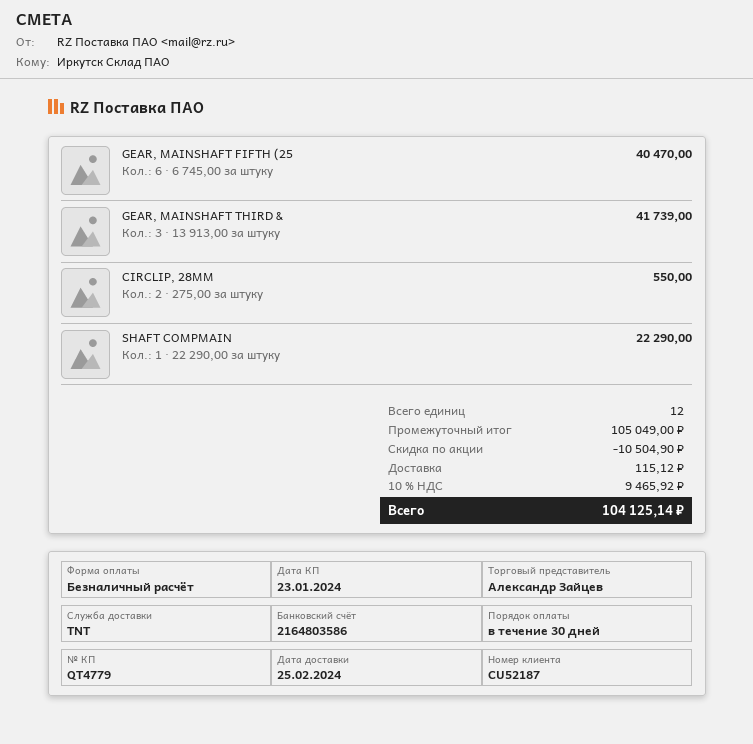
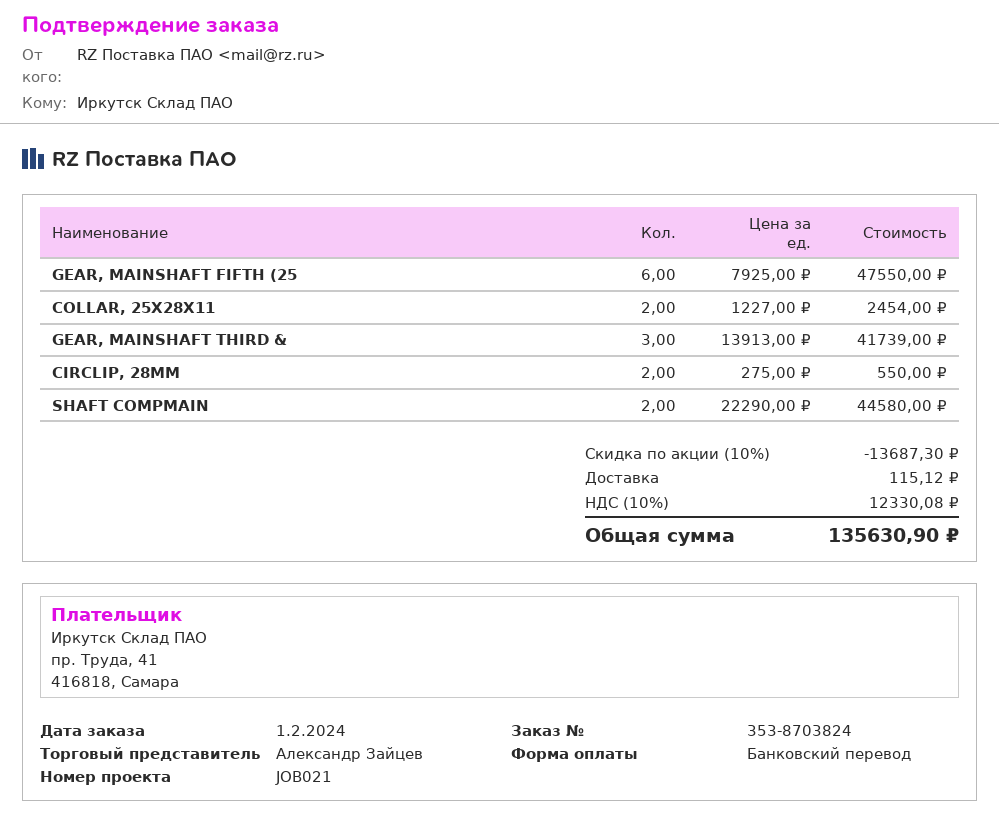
GEAR, MAINSHAFT FIFTH (25: 6 x 6745.00 = 40470.00 -> 6 x 7925.00 = 47550.00
SHAFT COMPMAIN: 1 x 22290.00 = 22290.00 -> 2 x 22290.00 = 44580.00
COLLAR, 25X28X11: none -> 2 x 1227.00 = 2454.00
discount: 10504.90 -> 13687.30
tax: 10% = 9465.92 -> 10% = 12330.08
total: 104125.14 -> 135630.90

